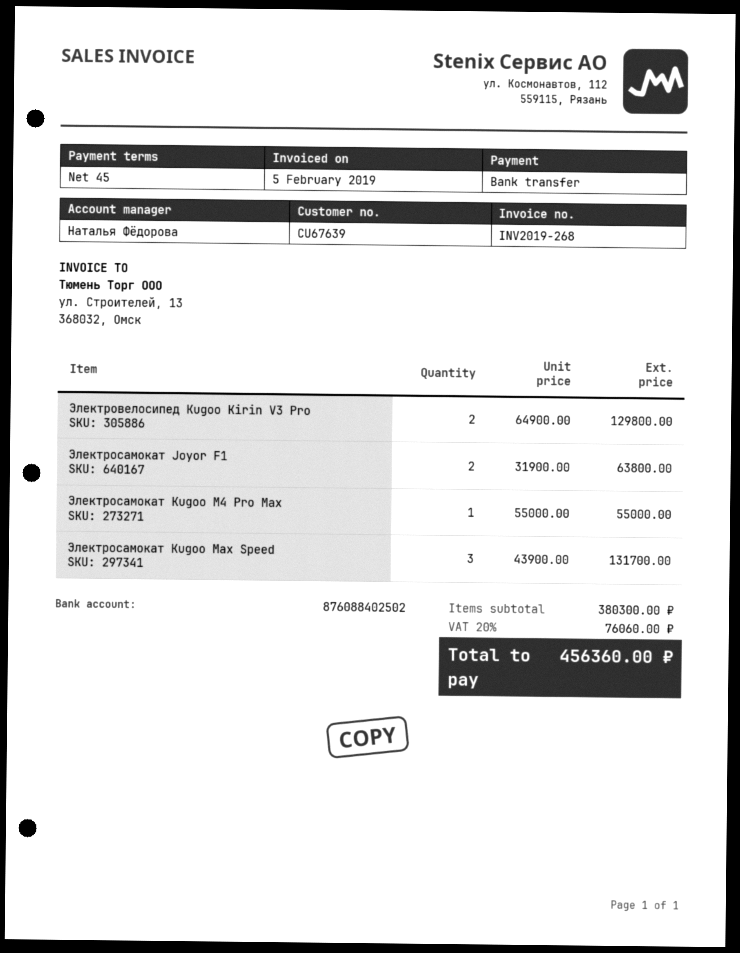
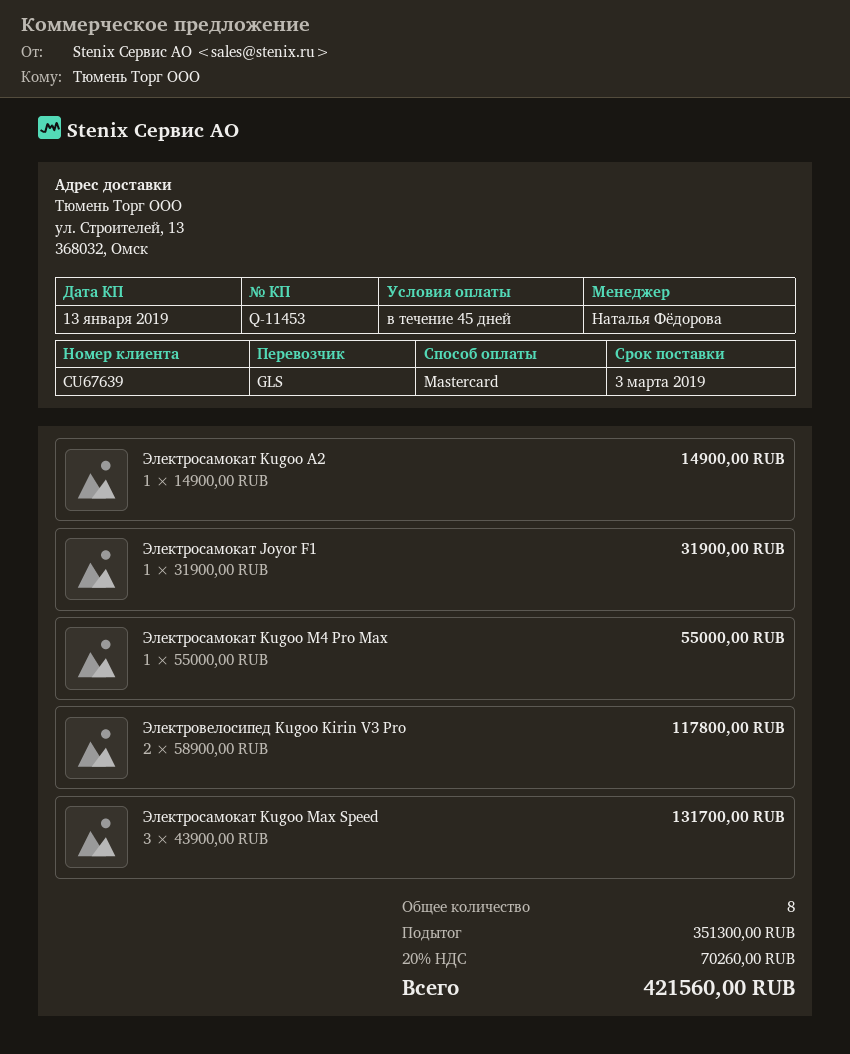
payment method: bank transfer -> Mastercard
Электровелосипед Kugoo Kirin V3 Pro: 2 x 64900.00 = 129800.00 -> 2 x 58900.00 = 117800.00
Электросамокат Joyor F1: 2 x 31900.00 = 63800.00 -> 1 x 31900.00 = 31900.00
Электросамокат Kugoo A2: none -> 1 x 14900.00 = 14900.00
subtotal: 380300.00 -> 351300.00
tax: 20% = 76060.00 -> 20% = 70260.00
total: 456360.00 -> 421560.00

